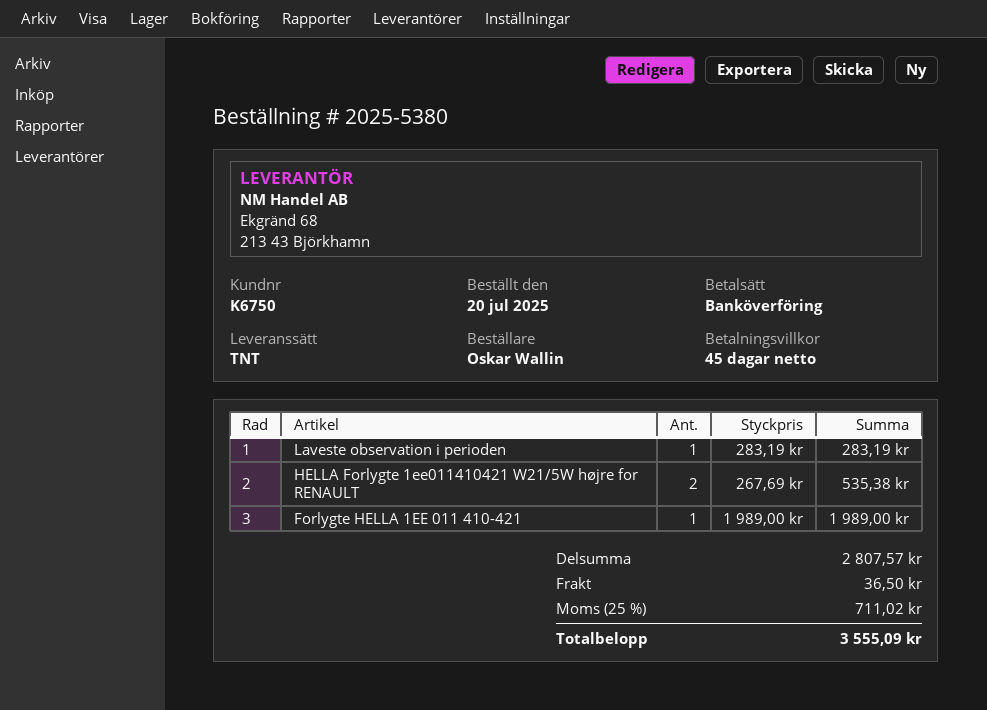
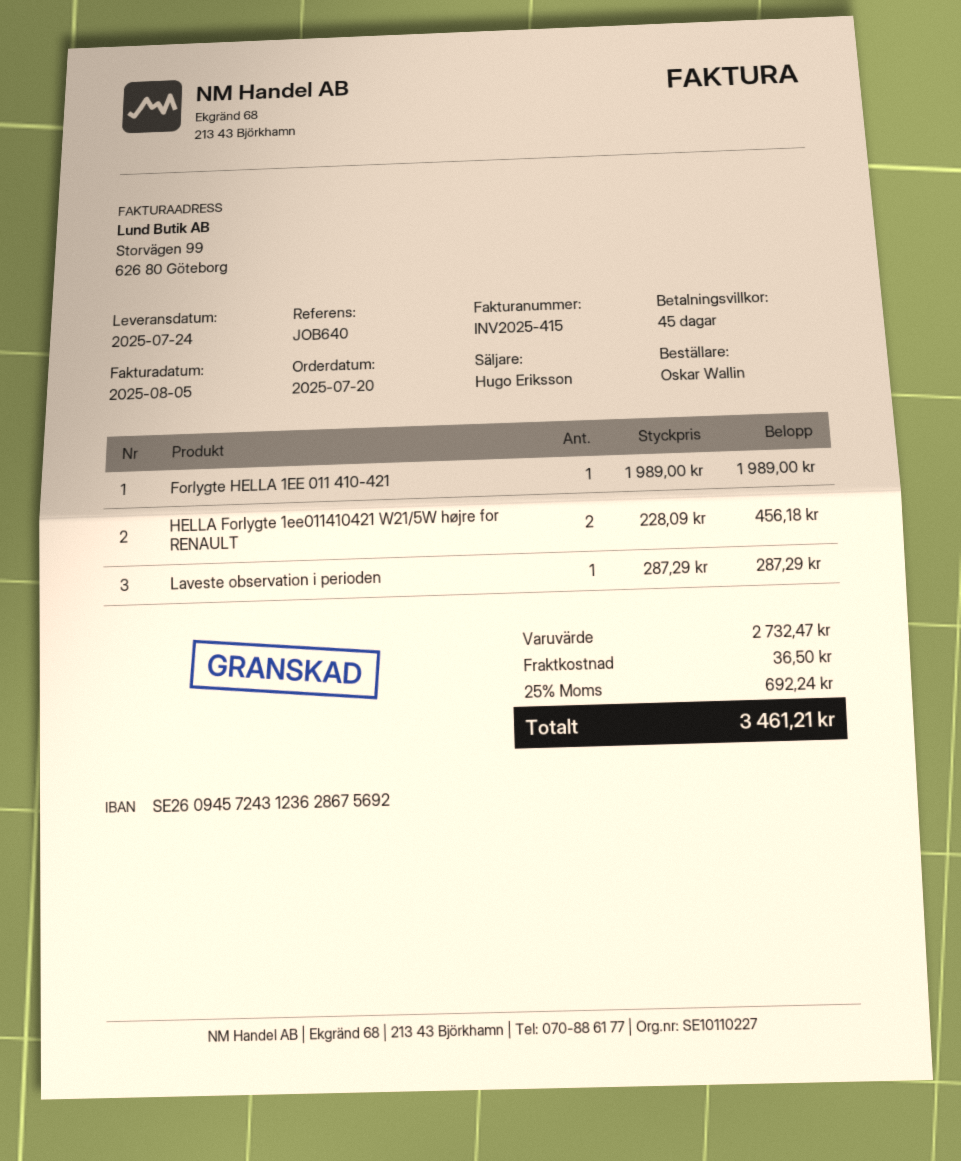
Laveste observation i perioden: 1 x 283.19 = 283.19 -> 1 x 287.29 = 287.29
HELLA Forlygte 1ee011410421 W21/5W højre for RENAULT: 2 x 267.69 = 535.38 -> 2 x 228.09 = 456.18
subtotal: 2807.57 -> 2732.47
tax: 25% = 711.02 -> 25% = 692.24
total: 3555.09 -> 3461.21

